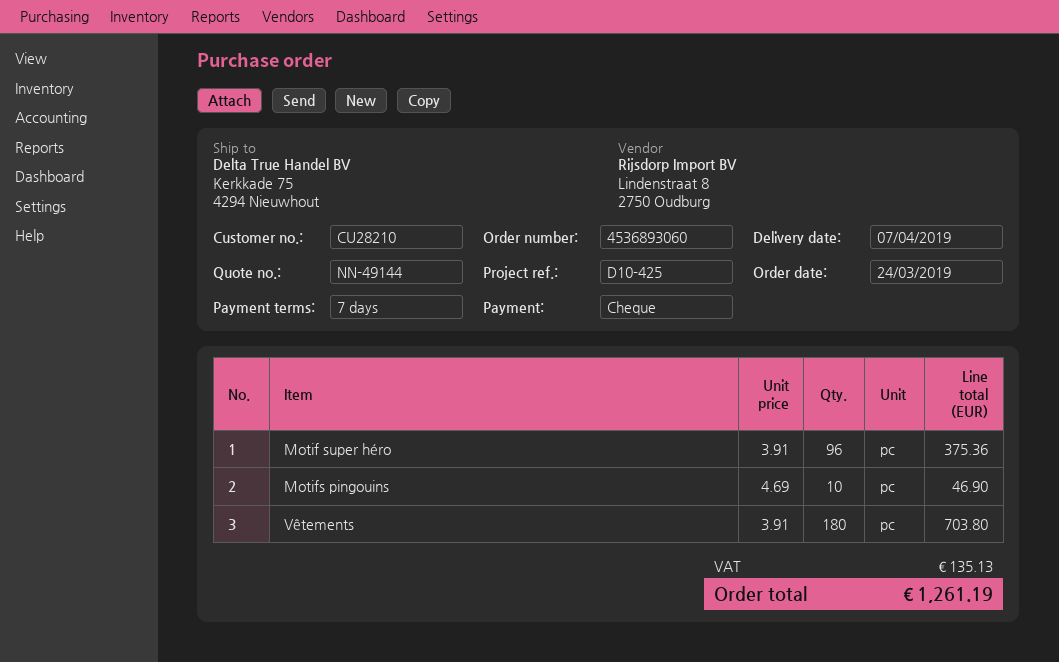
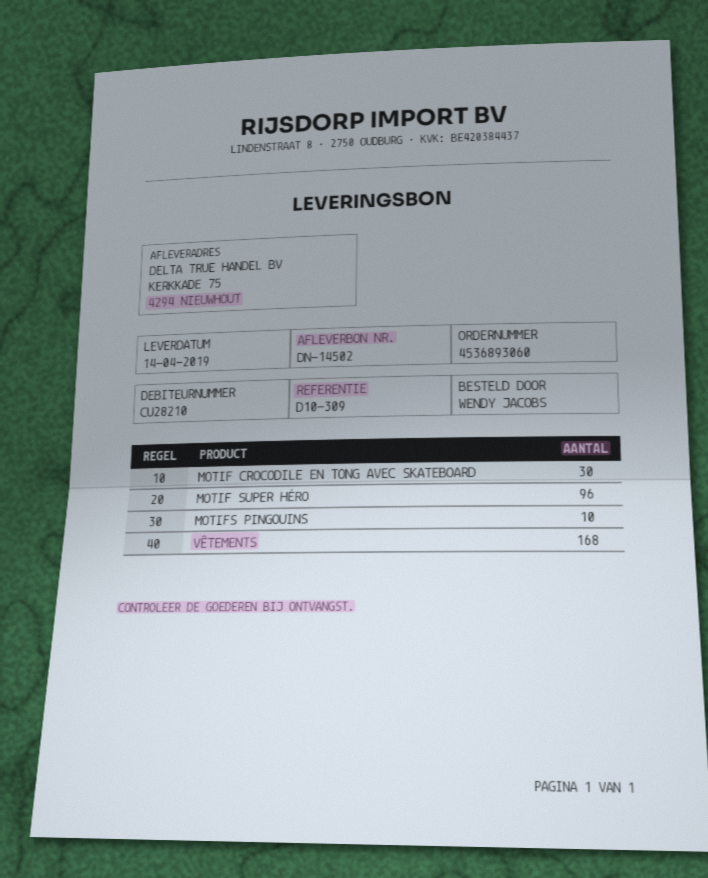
delivery date: 2019-04-07 -> 2019-04-14
reference: D10-425 -> D10-309
Vêtements: 180 -> 168
MOTIF CROCODILE EN TONG AVEC SKATEBOARD: none -> 30

